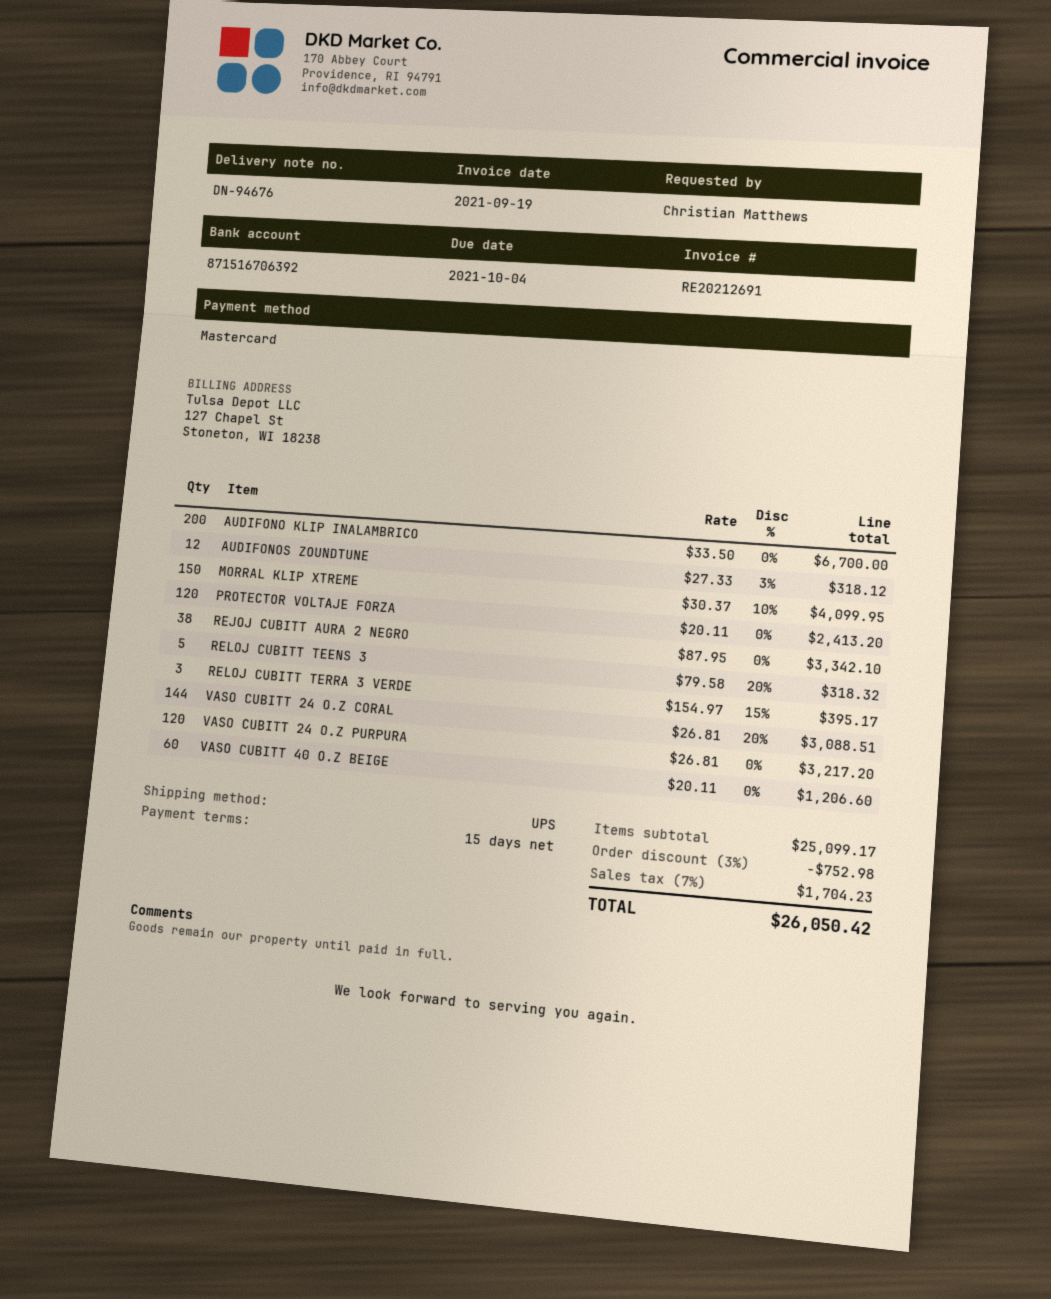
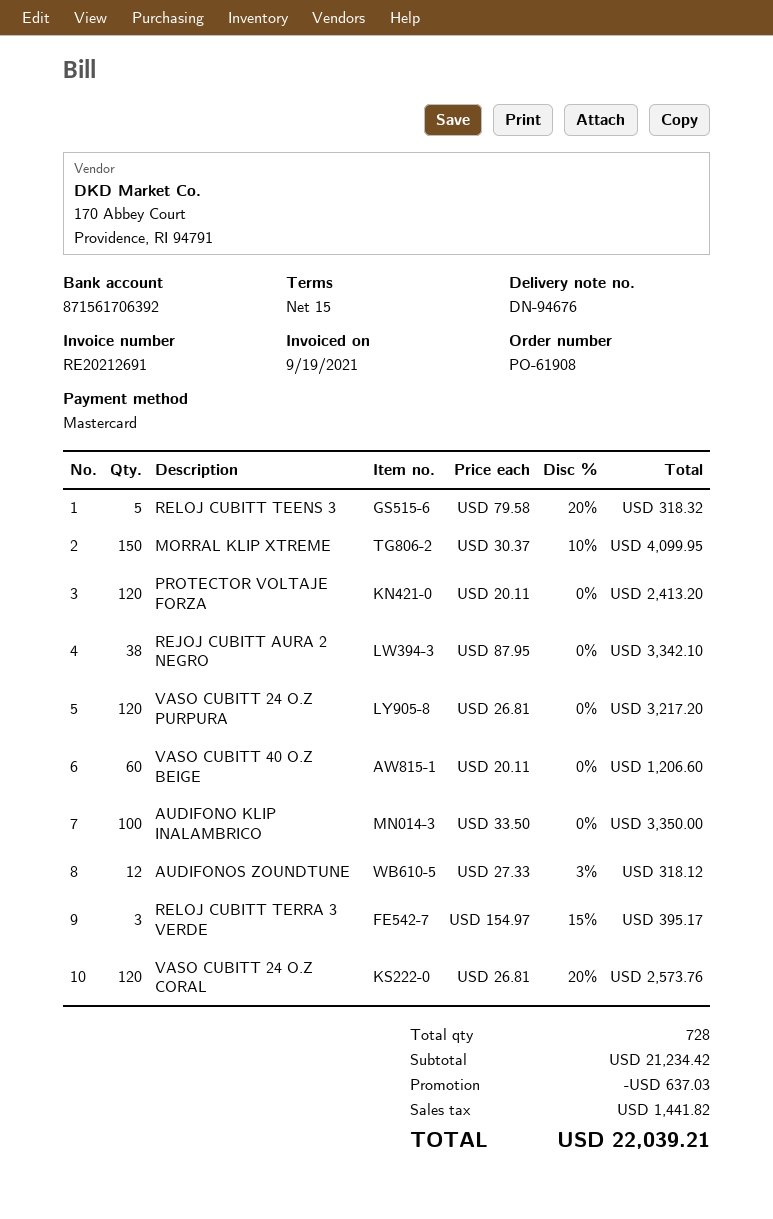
bank account: 871516706392 -> 871561706392
AUDIFONO KLIP INALAMBRICO: 200 x 33.50 = 6700.00 -> 100 x 33.50 = 3350.00
VASO CUBITT 24 O.Z CORAL: 144 x 26.81 - 20% = 3088.51 -> 120 x 26.81 - 20% = 2573.76
subtotal: 25099.17 -> 21234.42
discount: 752.98 -> 637.03
tax: 1704.23 -> 1441.82
total: 26050.42 -> 22039.21

